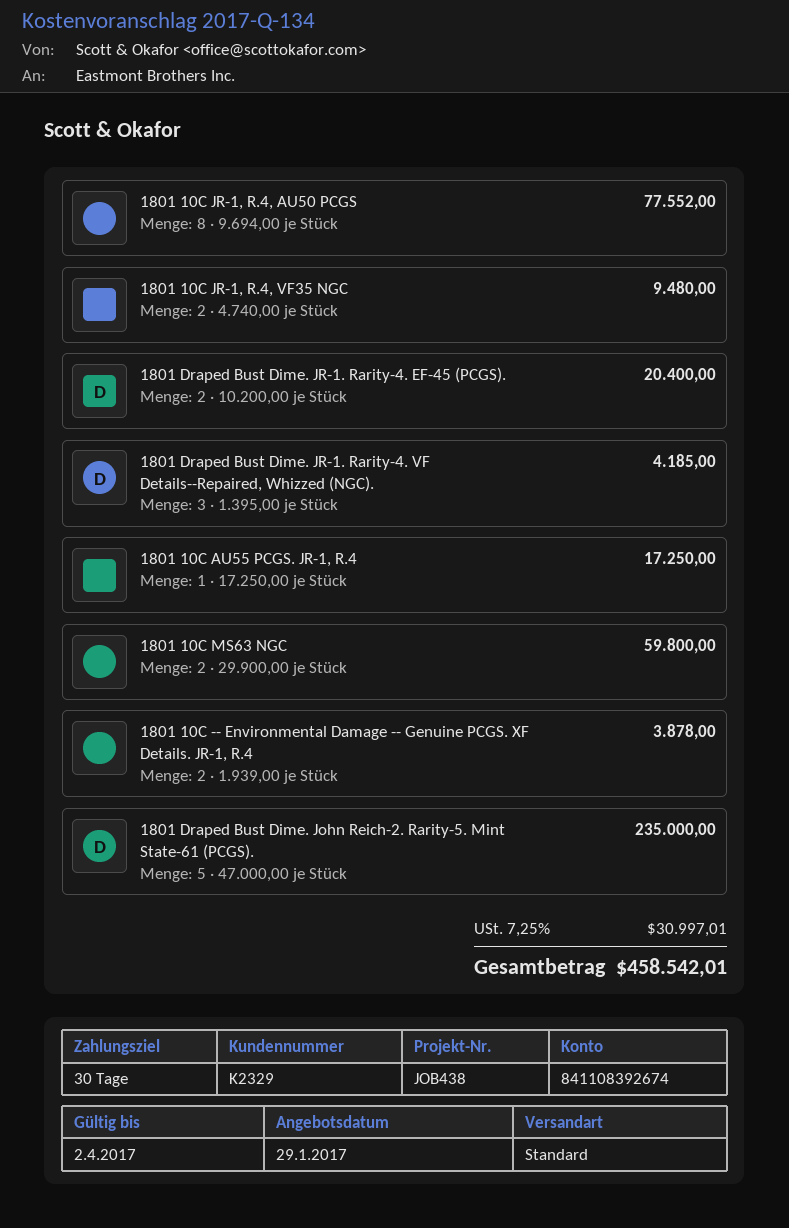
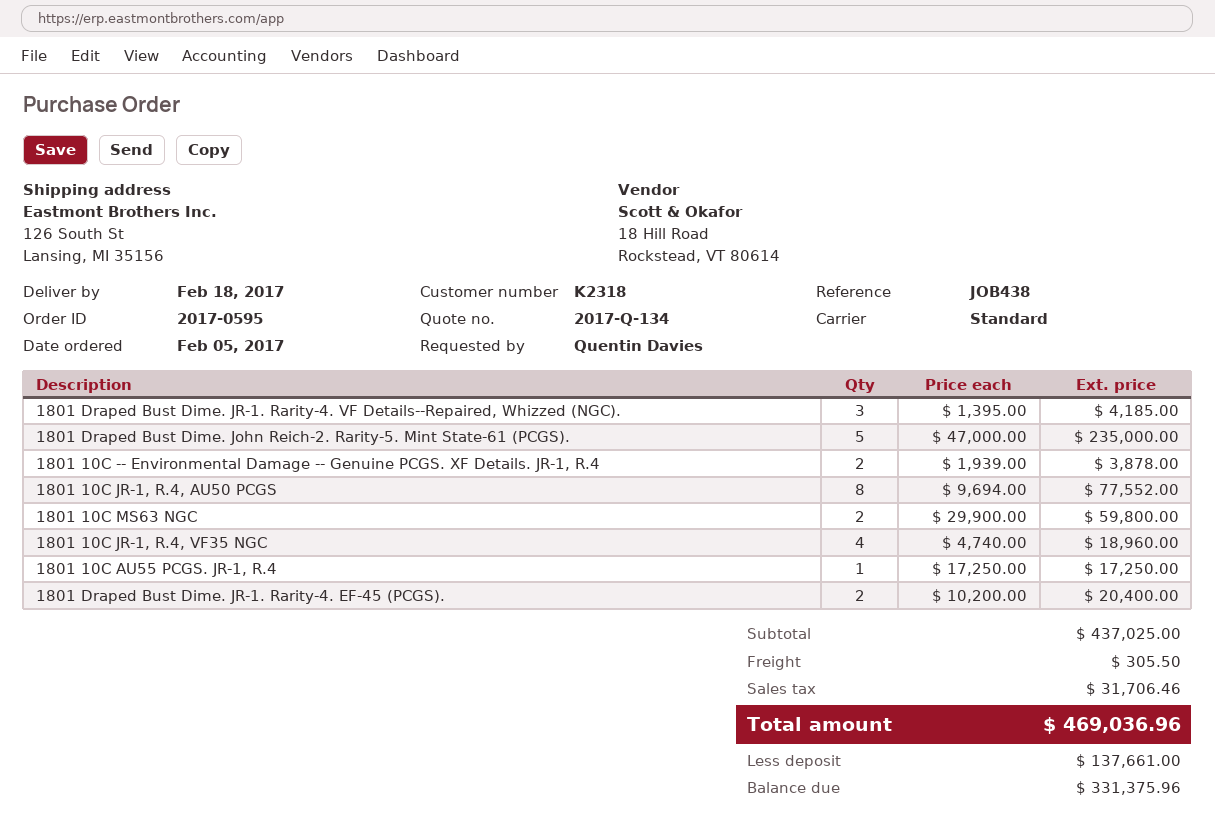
customer number: K2329 -> K2318
1801 10C JR-1, R.4, VF35 NGC: 2 x 4740.00 = 9480.00 -> 4 x 4740.00 = 18960.00
shipping: none -> 305.50
tax: 30997.01 -> 31706.46
total: 458542.01 -> 469036.96

